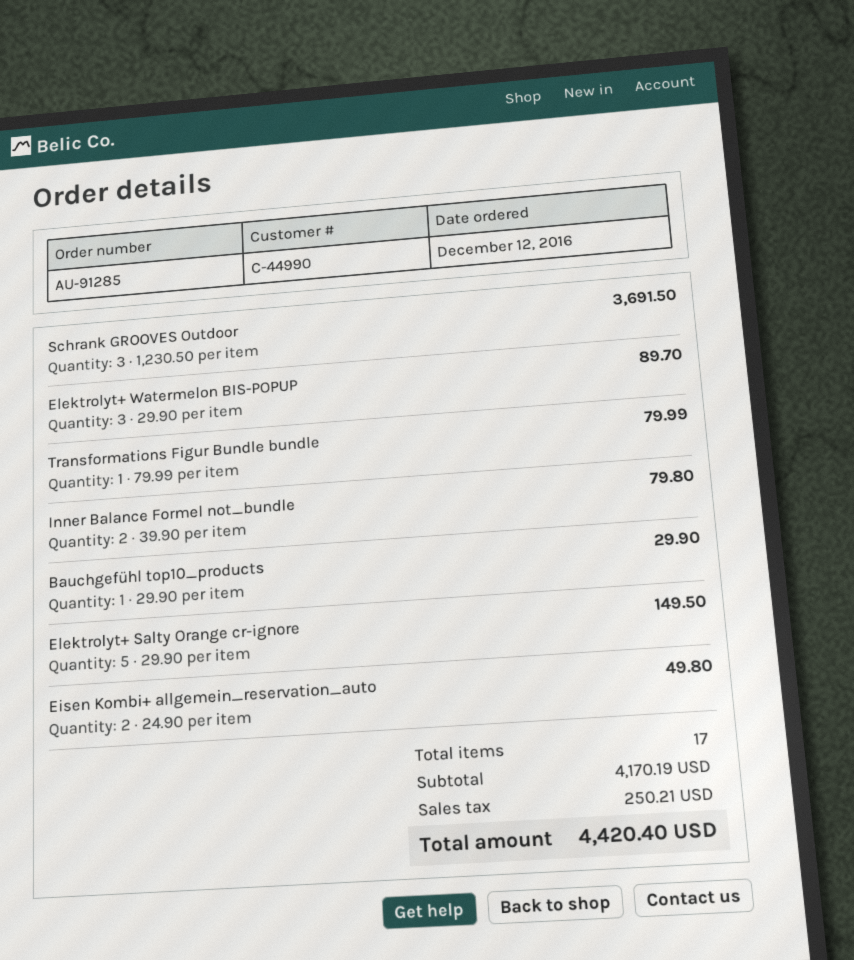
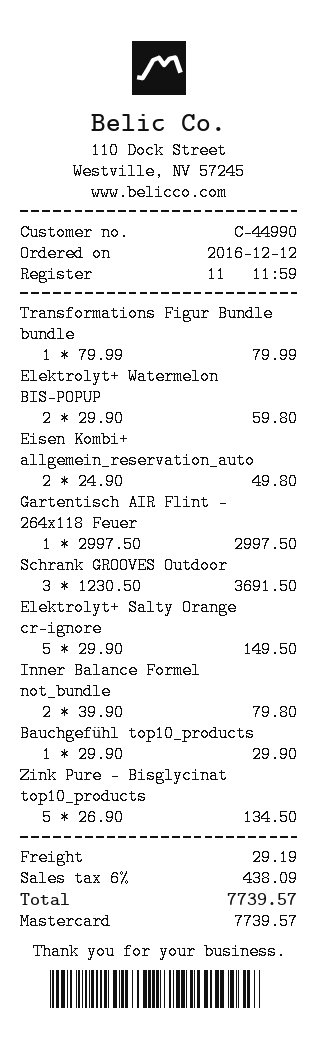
Elektrolyt+ Watermelon BIS-POPUP: 3 x 29.90 = 89.70 -> 2 x 29.90 = 59.80
Gartentisch AIR Flint - 264x118 Feuer: none -> 1 x 2997.50 = 2997.50
Zink Pure - Bisglycinat top10_products: none -> 5 x 26.90 = 134.50
shipping: none -> 29.19
tax: 250.21 -> 438.09
total: 4420.40 -> 7739.57

